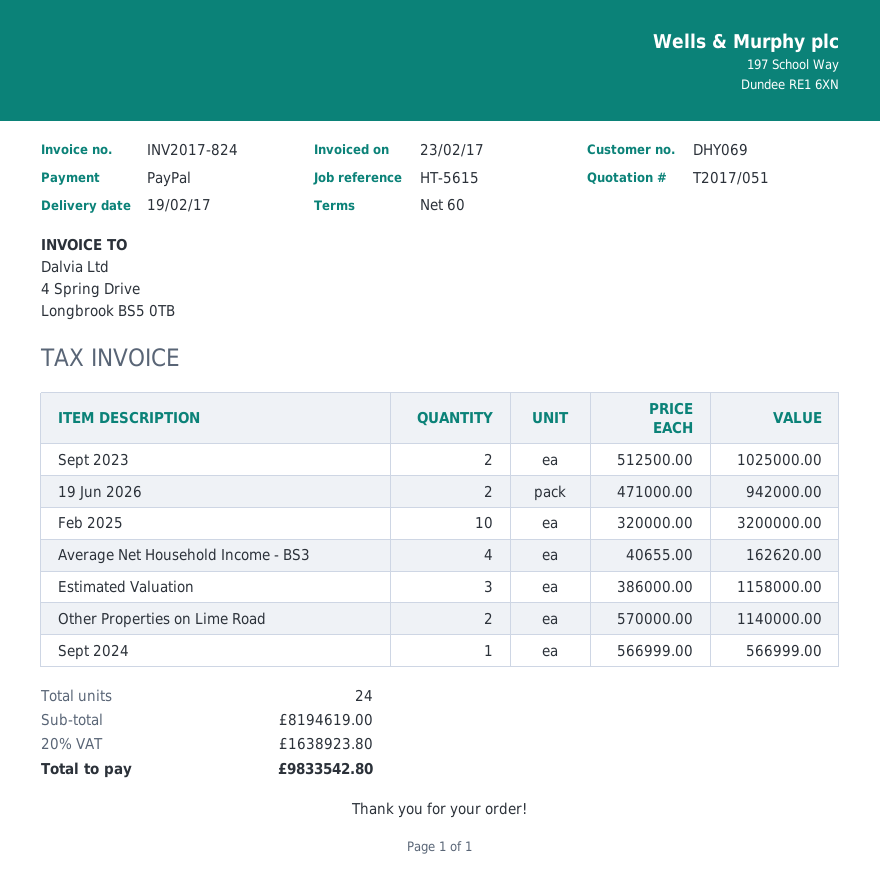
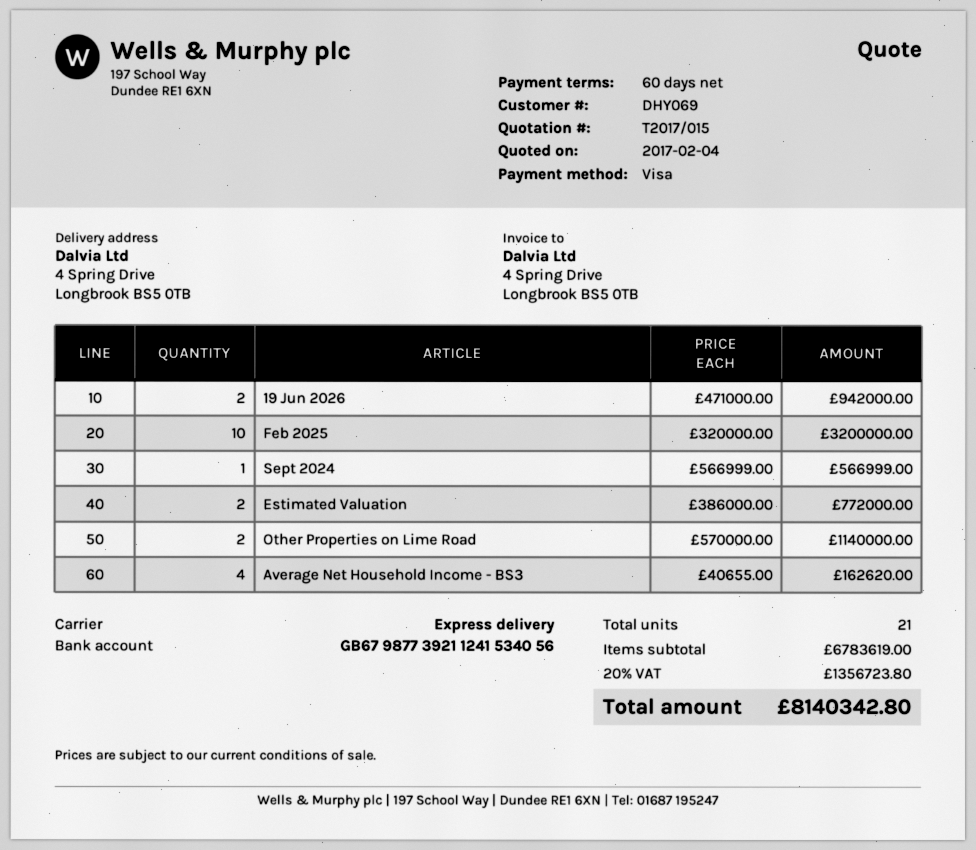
quote number: T2017/051 -> T2017/015
payment method: PayPal -> Visa
Sept 2023: 2 x 512500.00 = 1025000.00 -> none
Estimated Valuation: 3 x 386000.00 = 1158000.00 -> 2 x 386000.00 = 772000.00
total quantity: 24 -> 21
subtotal: 8194619.00 -> 6783619.00
tax: 20% = 1638923.80 -> 20% = 1356723.80
total: 9833542.80 -> 8140342.80

